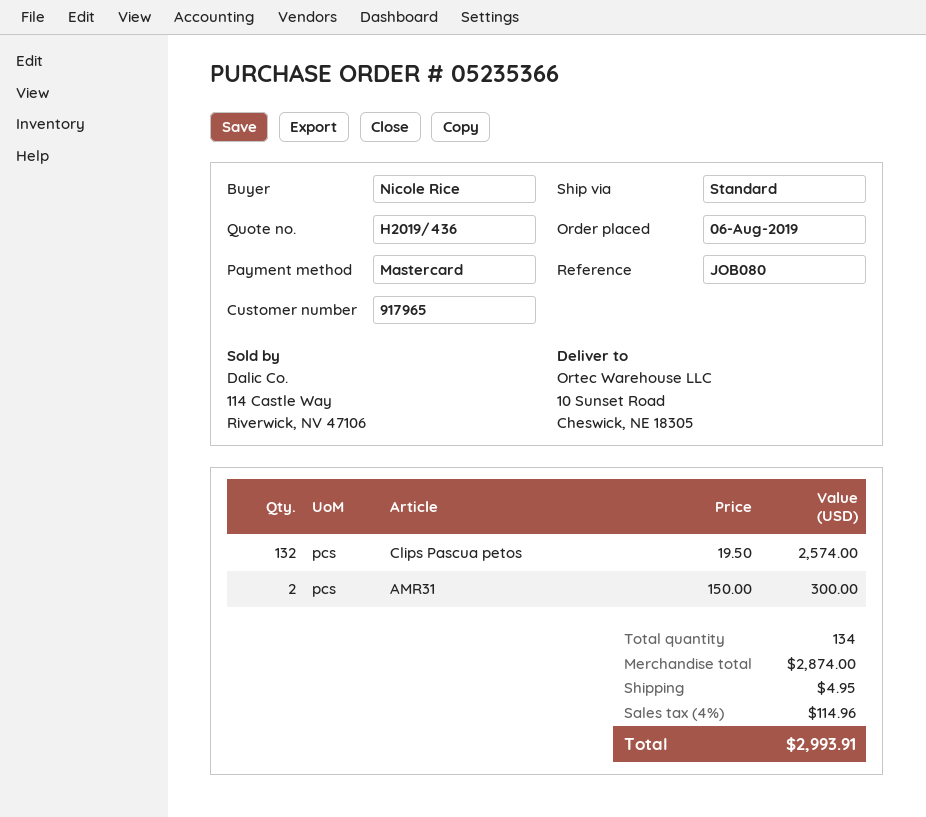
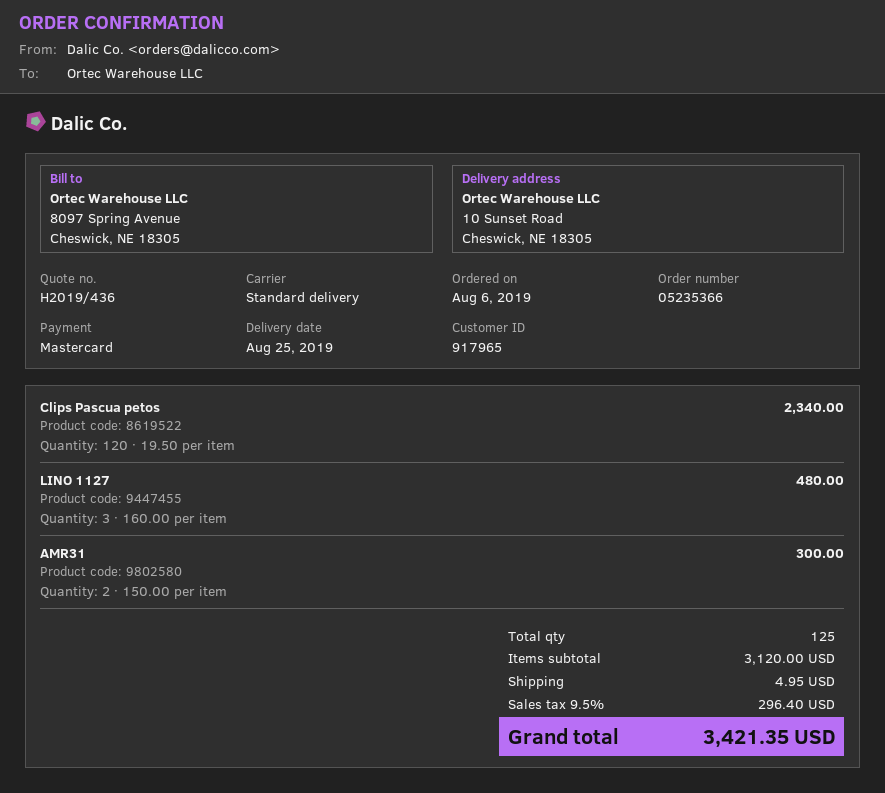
Clips Pascua petos: 132 x 19.50 = 2574.00 -> 120 x 19.50 = 2340.00
LINO 1127: none -> 3 x 160.00 = 480.00
total quantity: 134 -> 125
subtotal: 2874.00 -> 3120.00
tax: 4% = 114.96 -> 9.5% = 296.40
total: 2993.91 -> 3421.35

